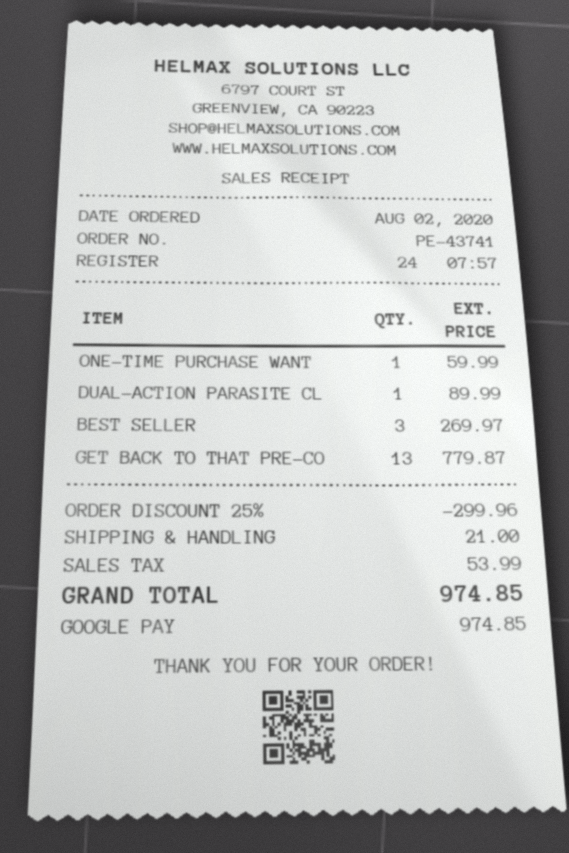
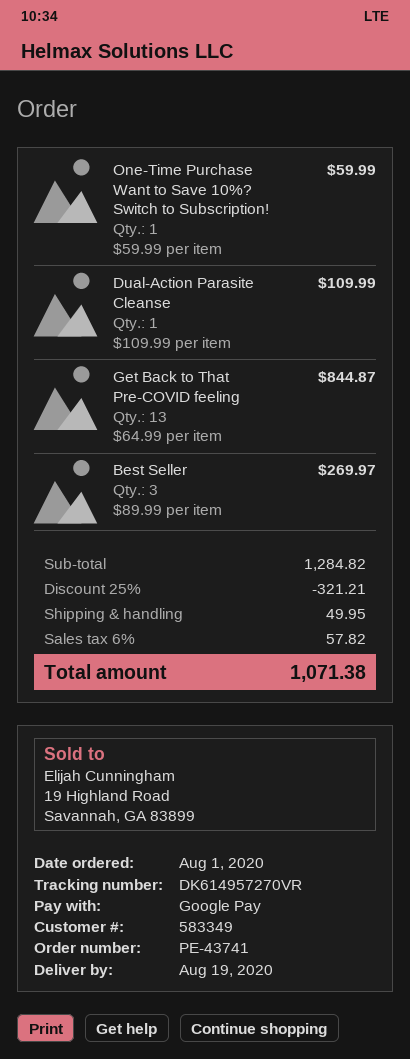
order date: 2020-08-02 -> 2020-08-01
DUAL-ACTION PARASITE CL: 1 for 89.99 -> 1 for 109.99
GET BACK TO THAT PRE-CO: 13 for 779.87 -> 13 for 844.87
discount: 25% = 299.96 -> 25% = 321.21
shipping: 21.00 -> 49.95
tax: 53.99 -> 57.82
total: 974.85 -> 1071.38

